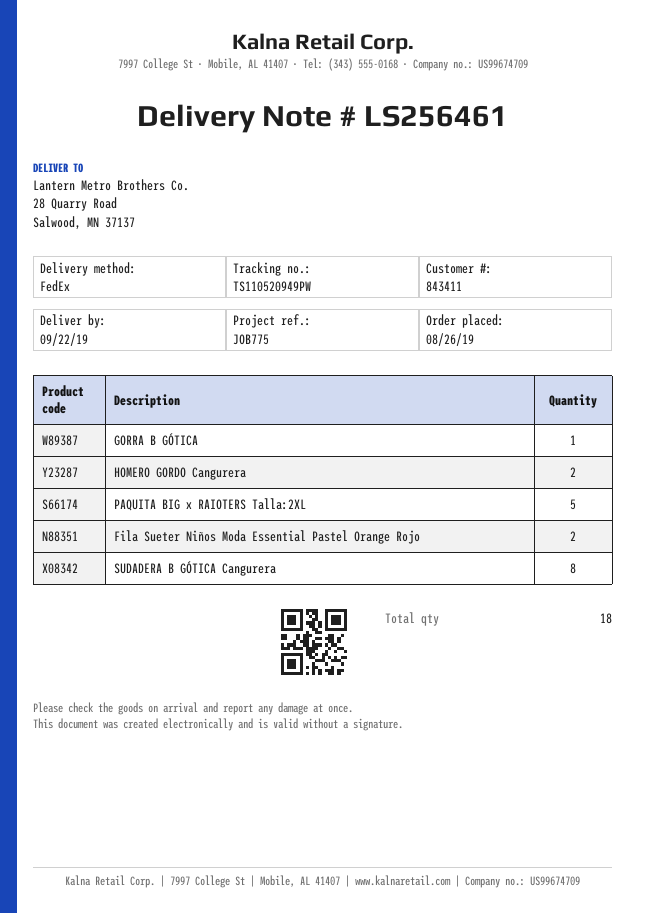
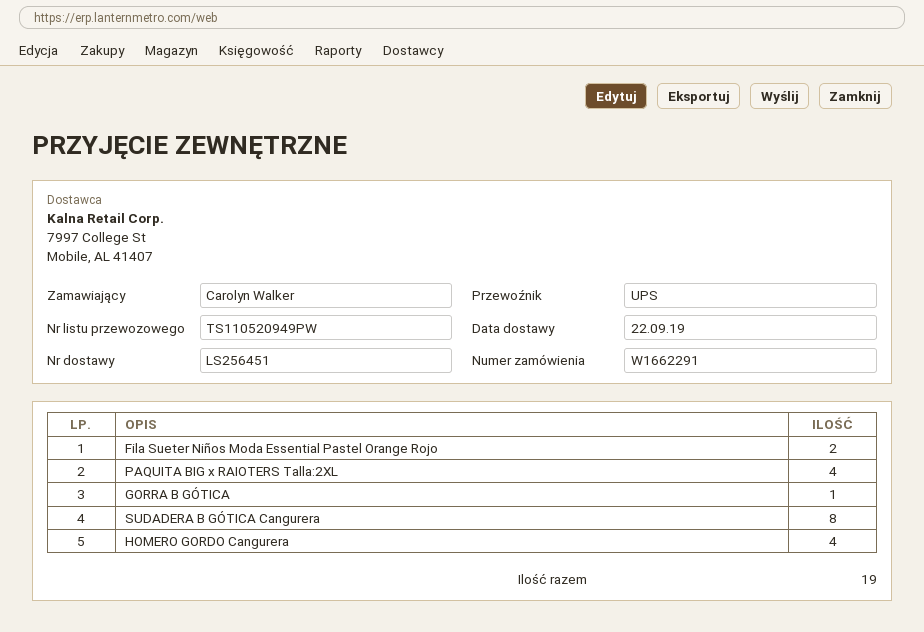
delivery note number: LS256461 -> LS256451
shipping method: FedEx -> UPS
HOMERO GORDO Cangurera: 2 -> 4
PAQUITA BIG x RAIOTERS Talla:2XL: 5 -> 4
total quantity: 18 -> 19

